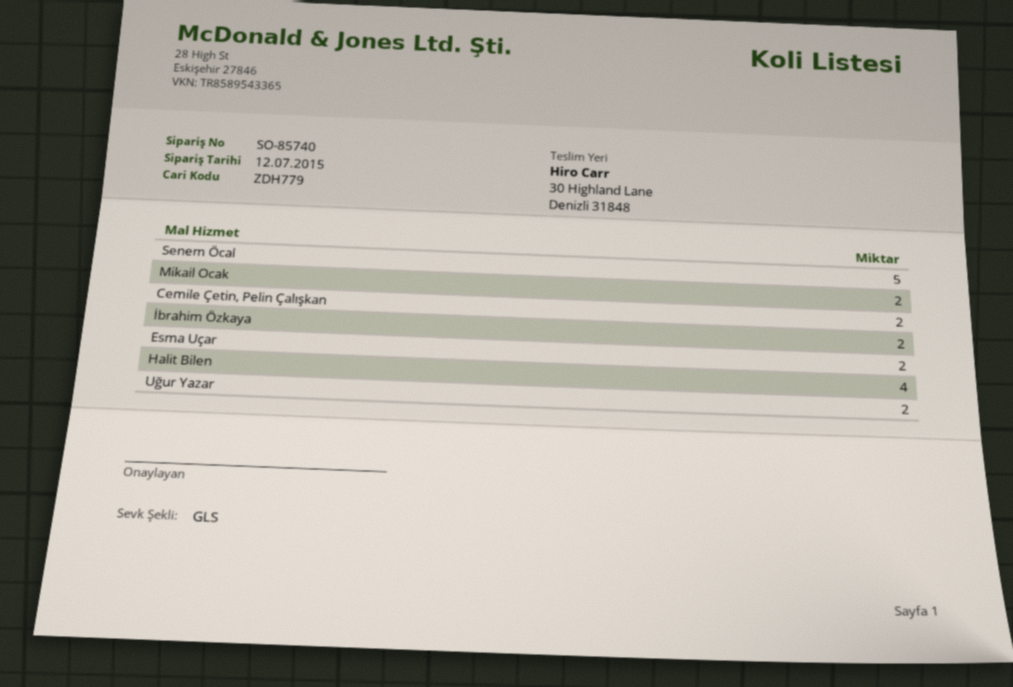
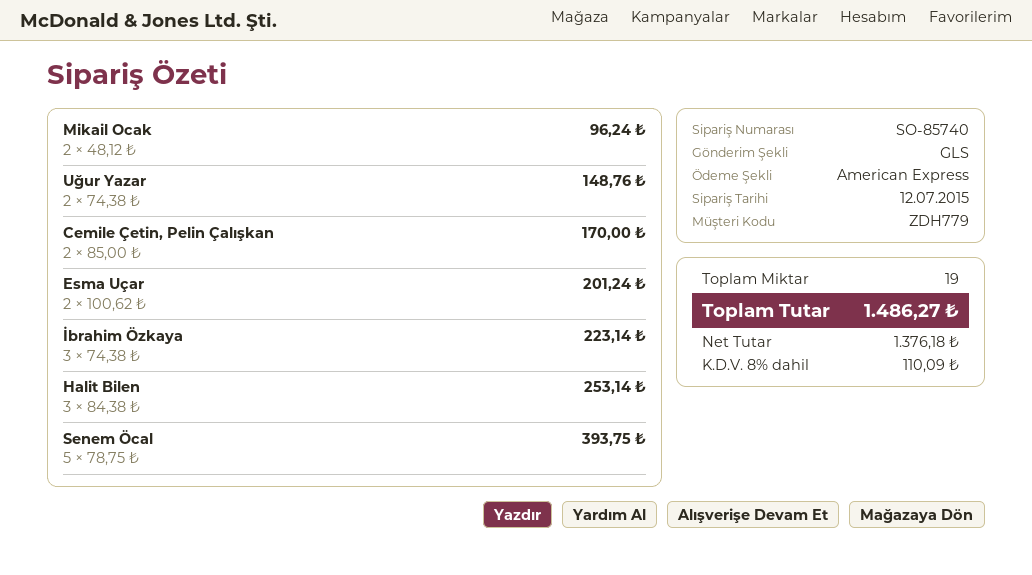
İbrahim Özkaya: 2 -> 3
Halit Bilen: 4 -> 3

